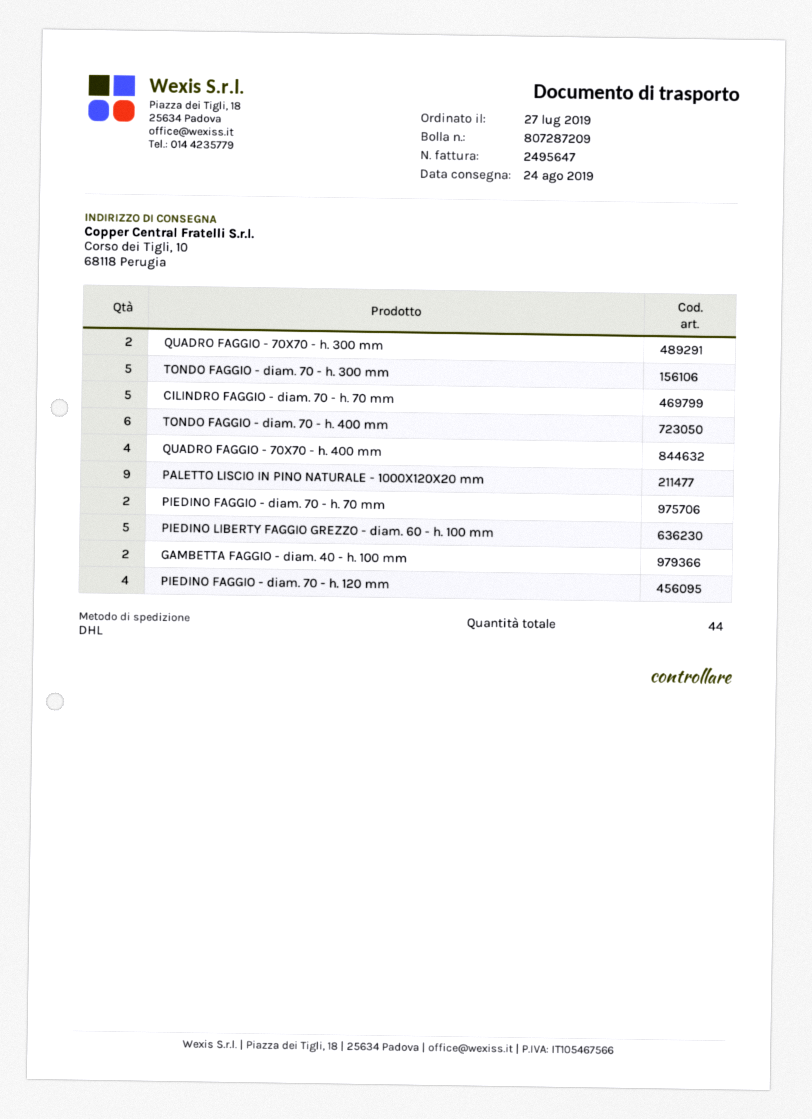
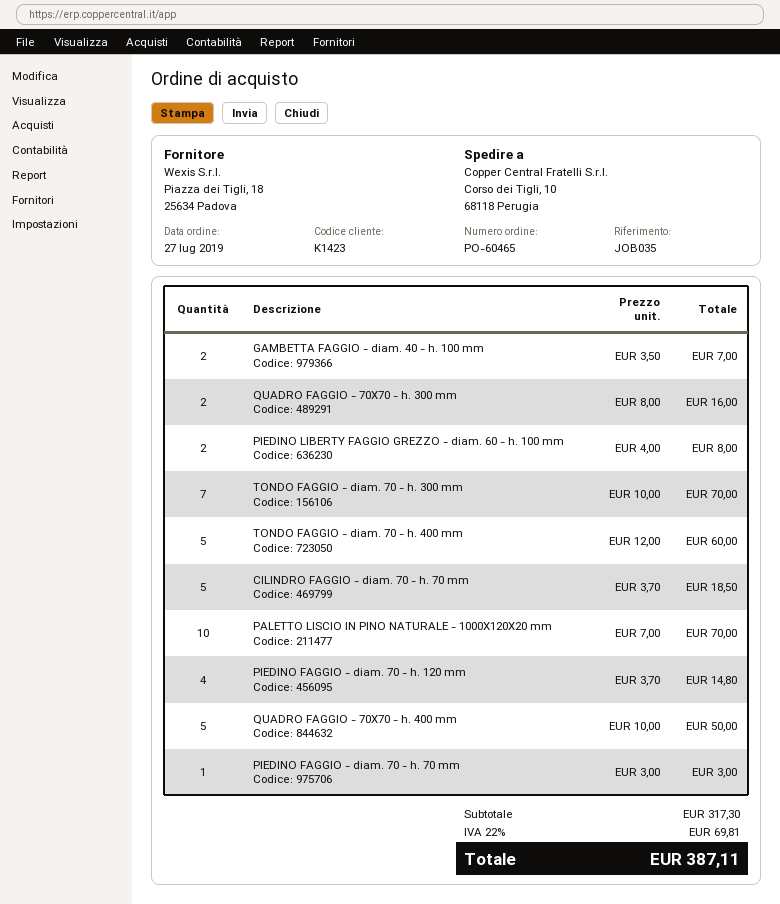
TONDO FAGGIO - diam. 70 - h. 300 mm: 5 -> 7
TONDO FAGGIO - diam. 70 - h. 400 mm: 6 -> 5
QUADRO FAGGIO - 70X70 - h. 400 mm: 4 -> 5
PALETTO LISCIO IN PINO NATURALE - 1000X120X20 mm: 9 -> 10
PIEDINO FAGGIO - diam. 70 - h. 70 mm: 2 -> 1
PIEDINO LIBERTY FAGGIO GREZZO - diam. 60 - h. 100 mm: 5 -> 2

